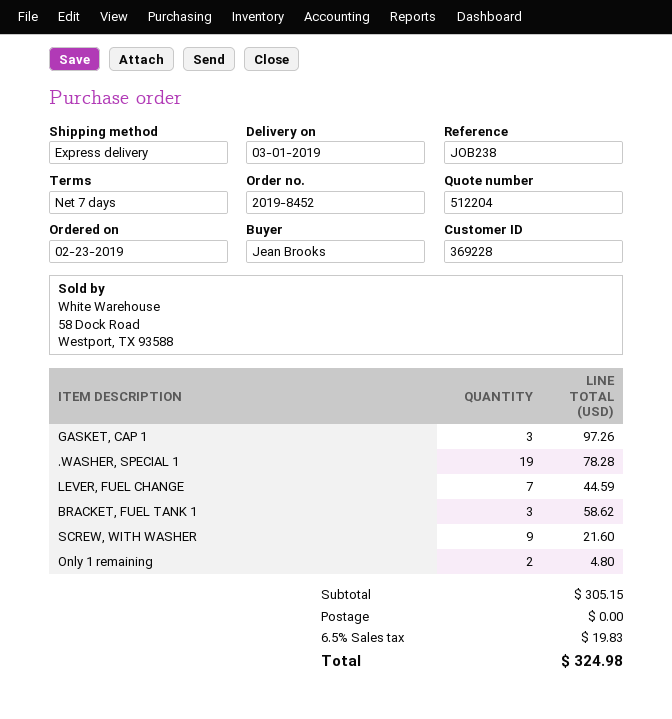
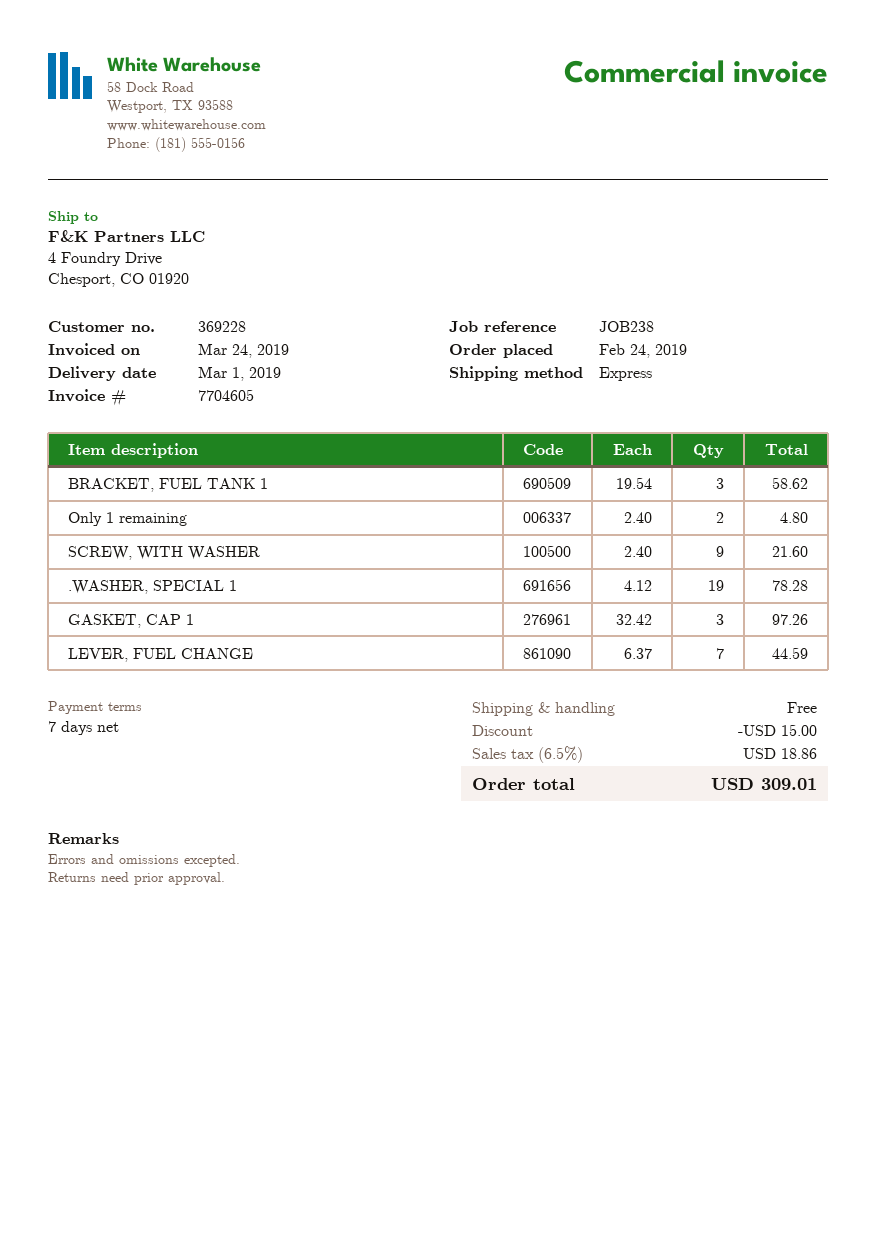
order date: 2019-02-23 -> 2019-02-24
discount: none -> 15.00
tax: 6.5% = 19.83 -> 6.5% = 18.86
total: 324.98 -> 309.01

